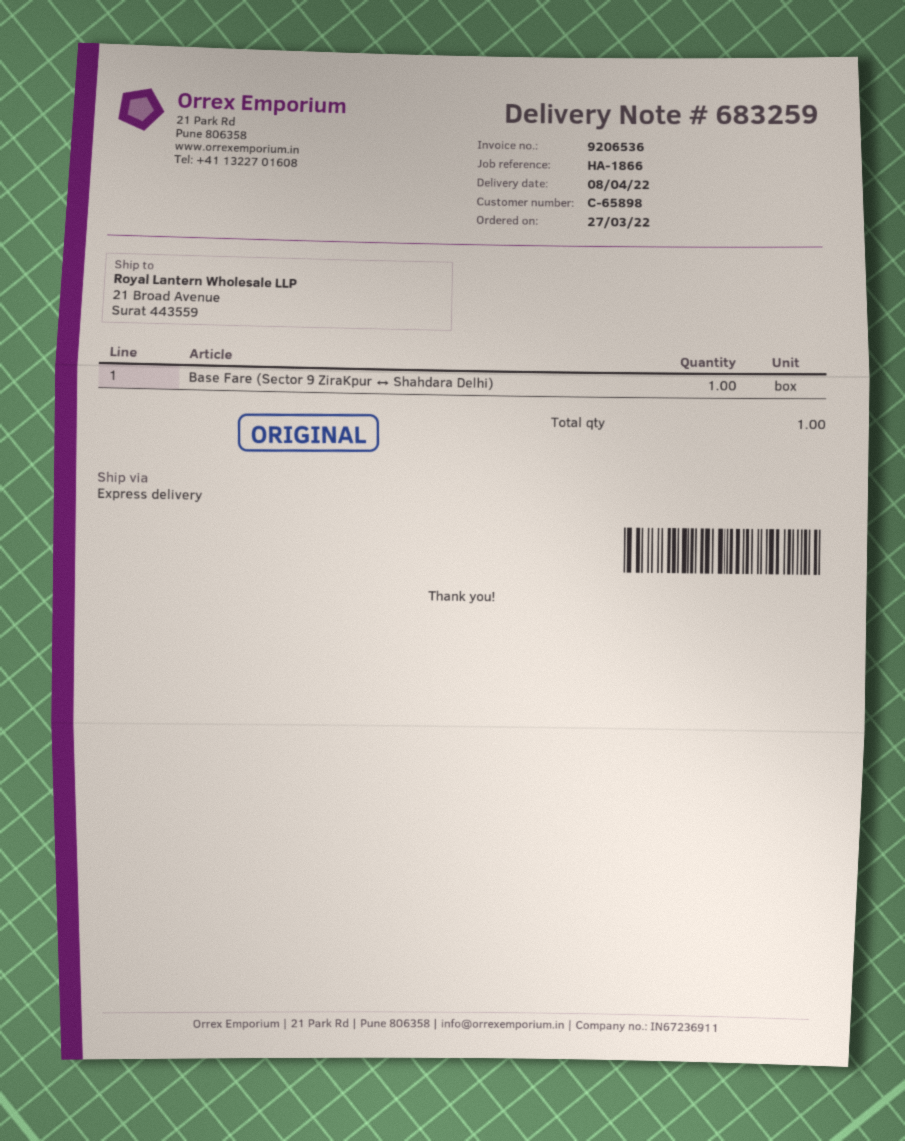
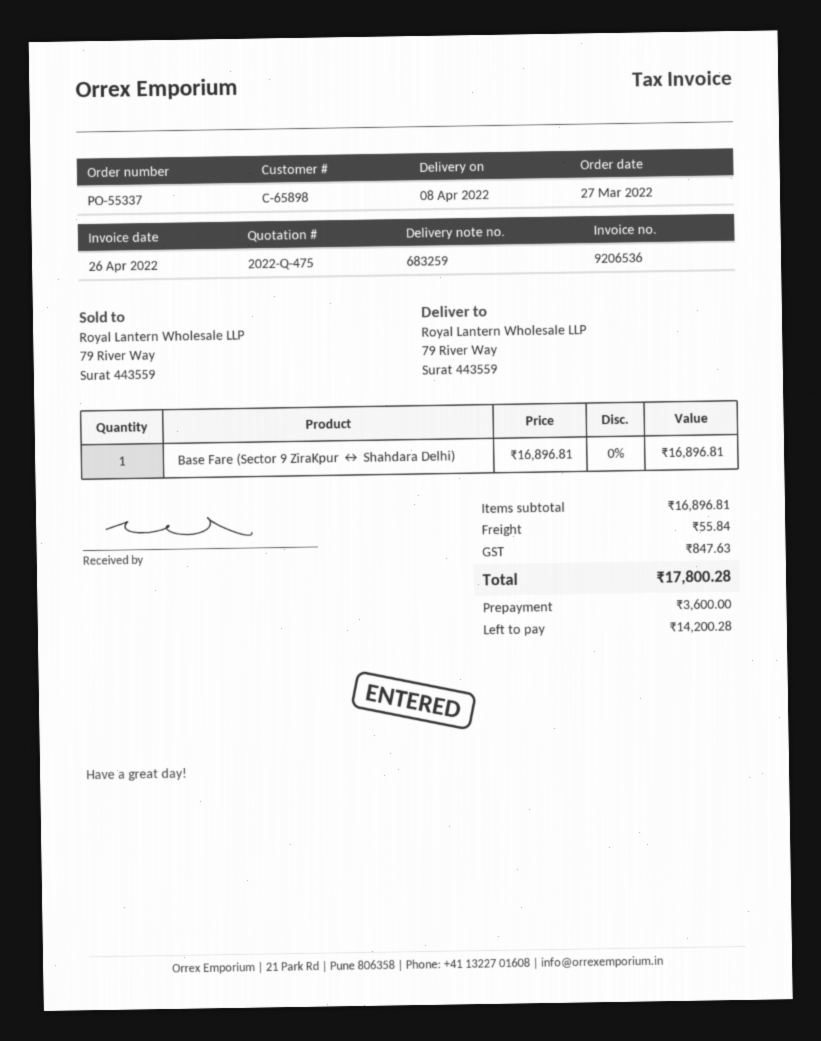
ship to: 21 Broad Avenue, Surat 443559 -> 79 River Way, Surat 443559

